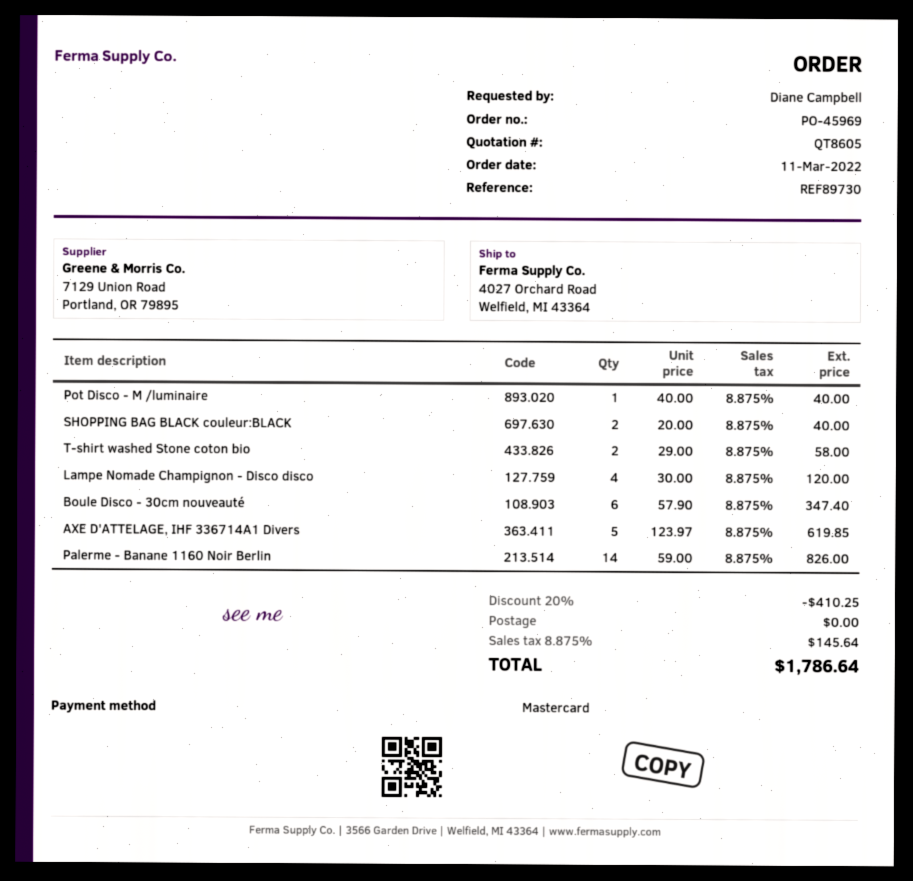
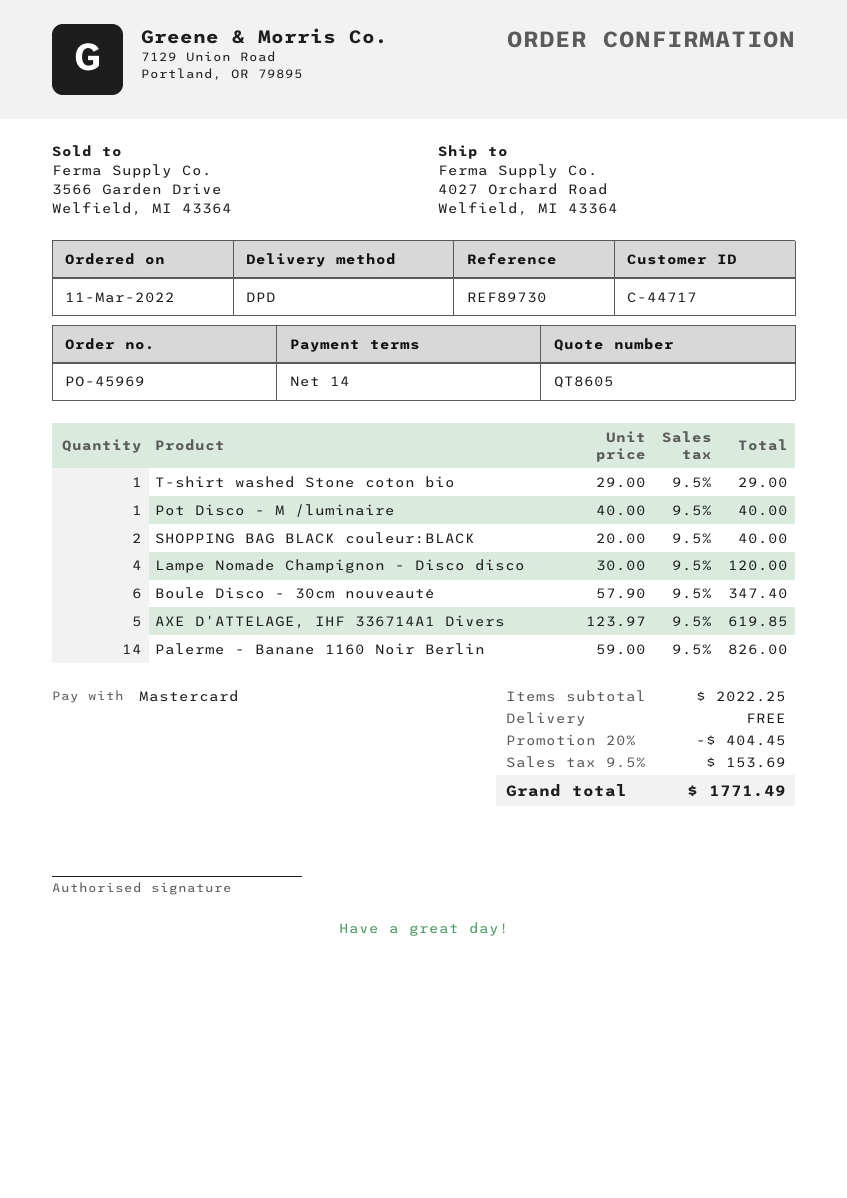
T-shirt washed Stone coton bio: 2 x 29.00 = 58.00 -> 1 x 29.00 = 29.00
discount: 20% = 410.25 -> 20% = 404.45
tax: 8.875% = 145.64 -> 9.5% = 153.69
total: 1786.64 -> 1771.49

